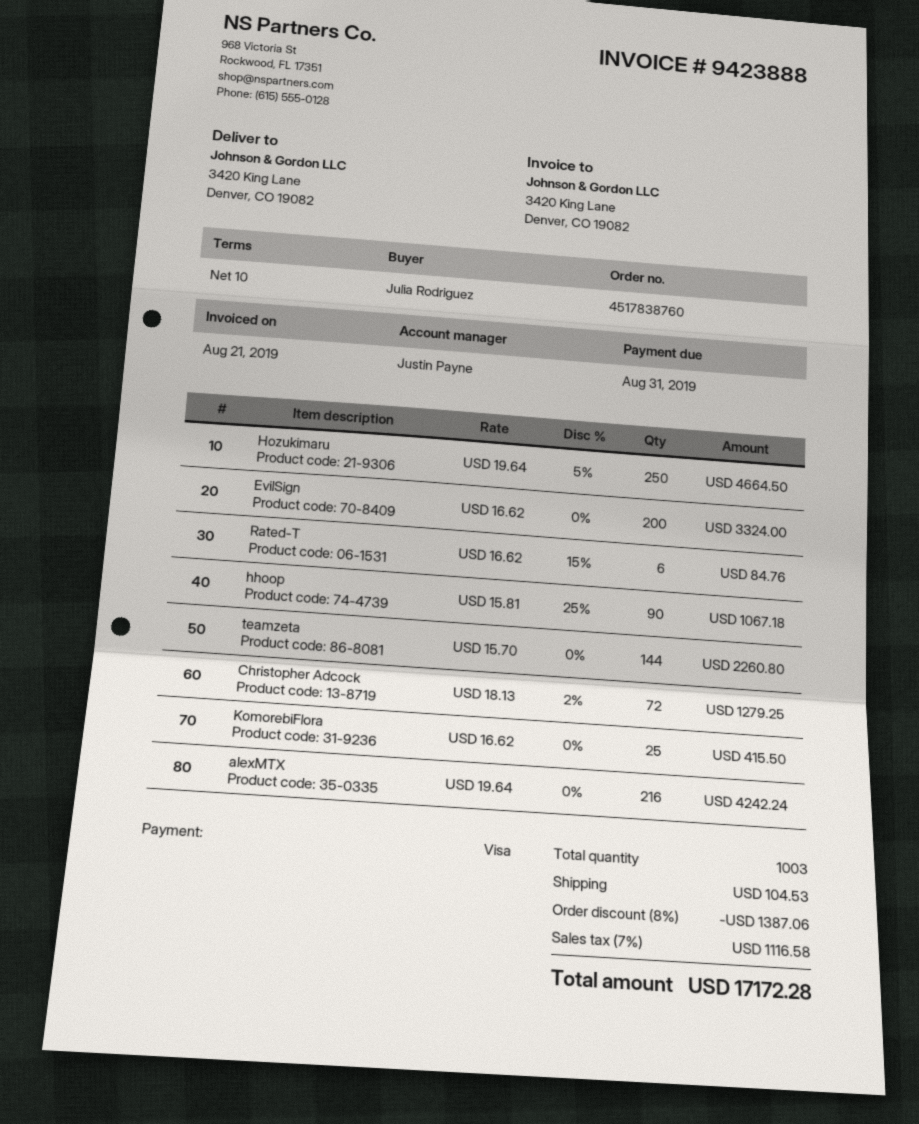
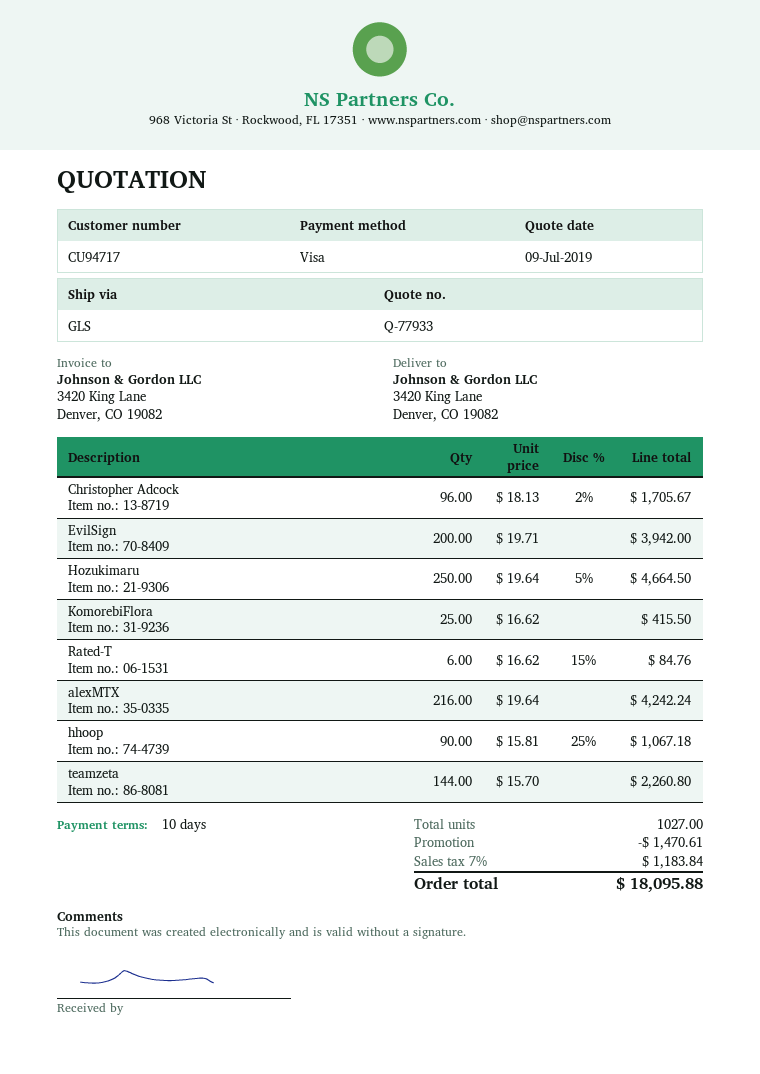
EvilSign: 200 x 16.62 = 3324.00 -> 200 x 19.71 = 3942.00
Christopher Adcock: 72 x 18.13 - 2% = 1279.25 -> 96 x 18.13 - 2% = 1705.67
total quantity: 1003 -> 1027
discount: 1387.06 -> 1470.61
shipping: 104.53 -> none
tax: 7% = 1116.58 -> 7% = 1183.84
total: 17172.28 -> 18095.88

